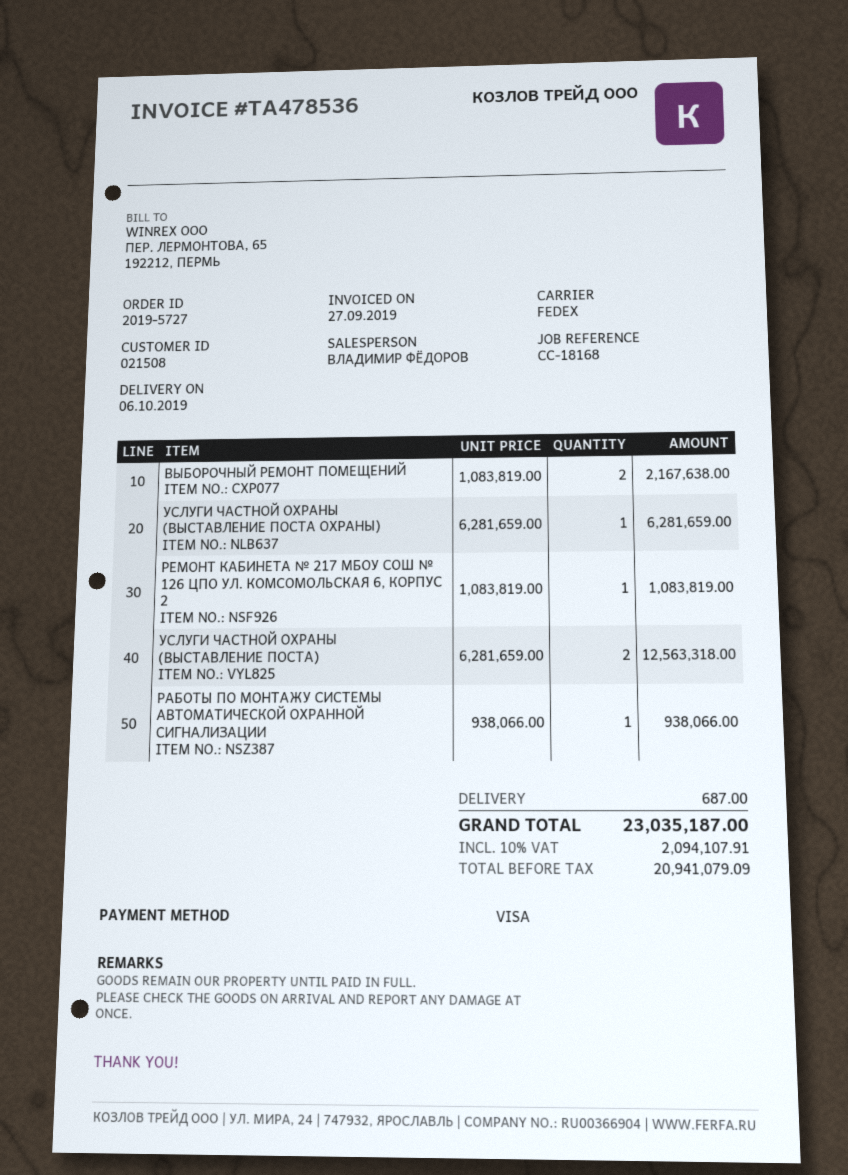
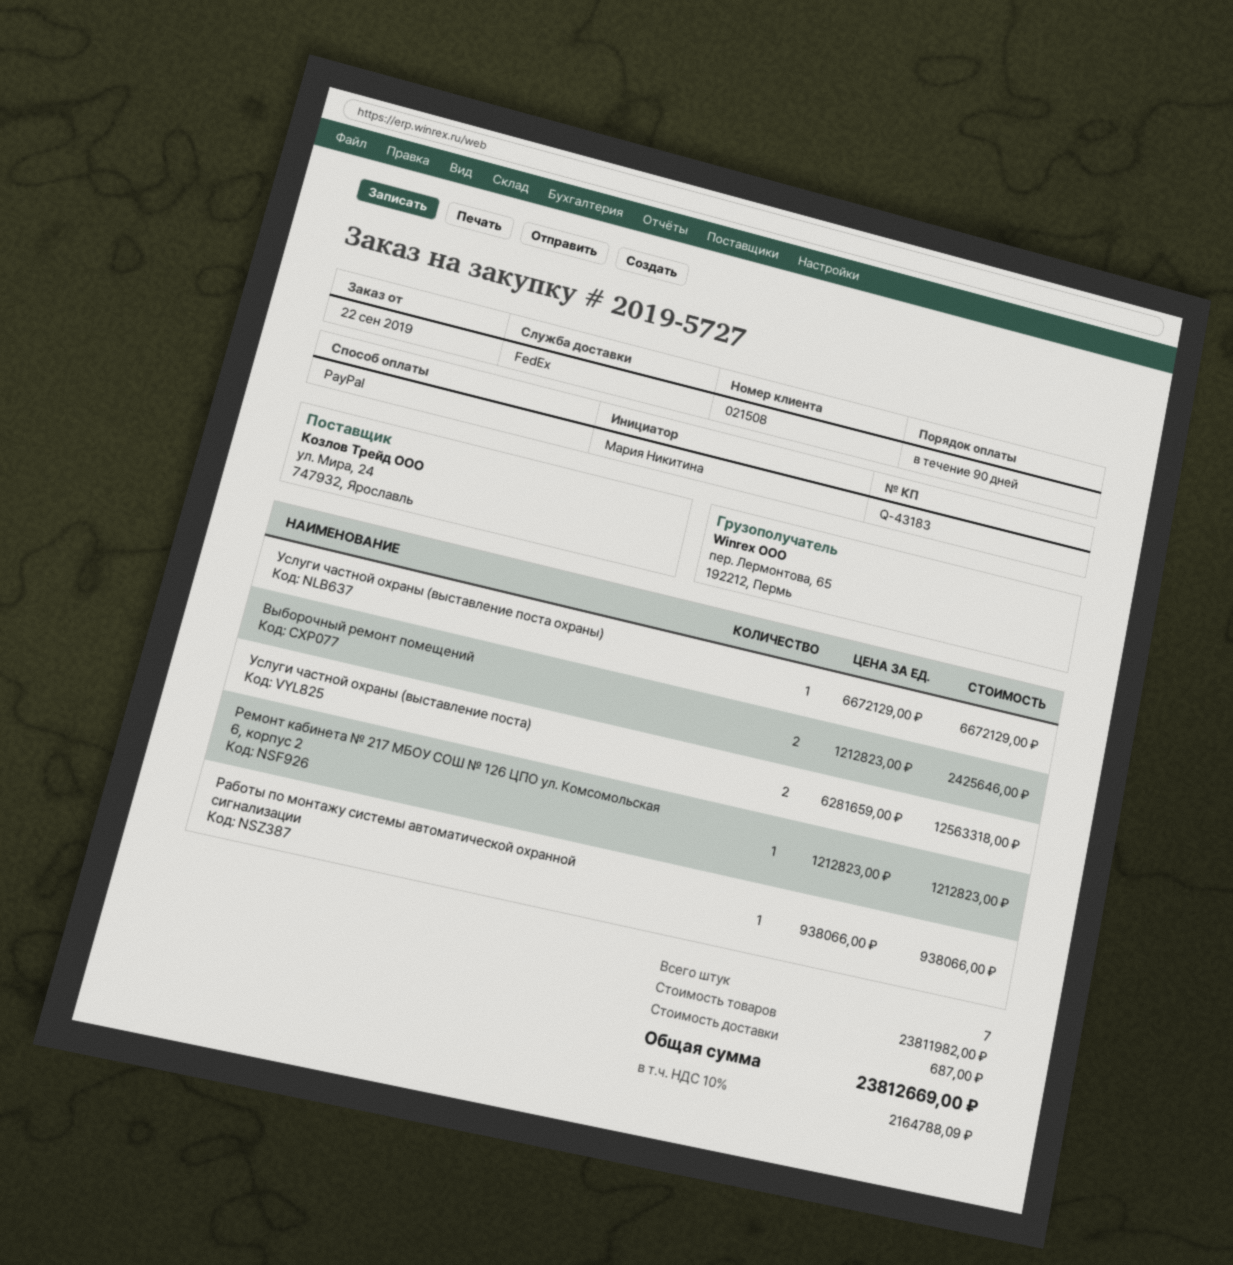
payment method: Visa -> PayPal
ВЫБОРОЧНЫЙ РЕМОНТ ПОМЕЩЕНИЙ: 2 x 1083819.00 = 2167638.00 -> 2 x 1212823.00 = 2425646.00
УСЛУГИ ЧАСТНОЙ ОХРАНЫ (ВЫСТАВЛЕНИЕ ПОСТА ОХРАНЫ): 1 x 6281659.00 = 6281659.00 -> 1 x 6672129.00 = 6672129.00
РЕМОНТ КАБИНЕТА № 217 МБОУ СОШ № 126 ЦПО УЛ. КОМСОМОЛЬСКАЯ 6, КОРПУС 2: 1 x 1083819.00 = 1083819.00 -> 1 x 1212823.00 = 1212823.00
tax: 10% = 2094107.91 -> 10% = 2164788.09
total: 23035187.00 -> 23812669.00

